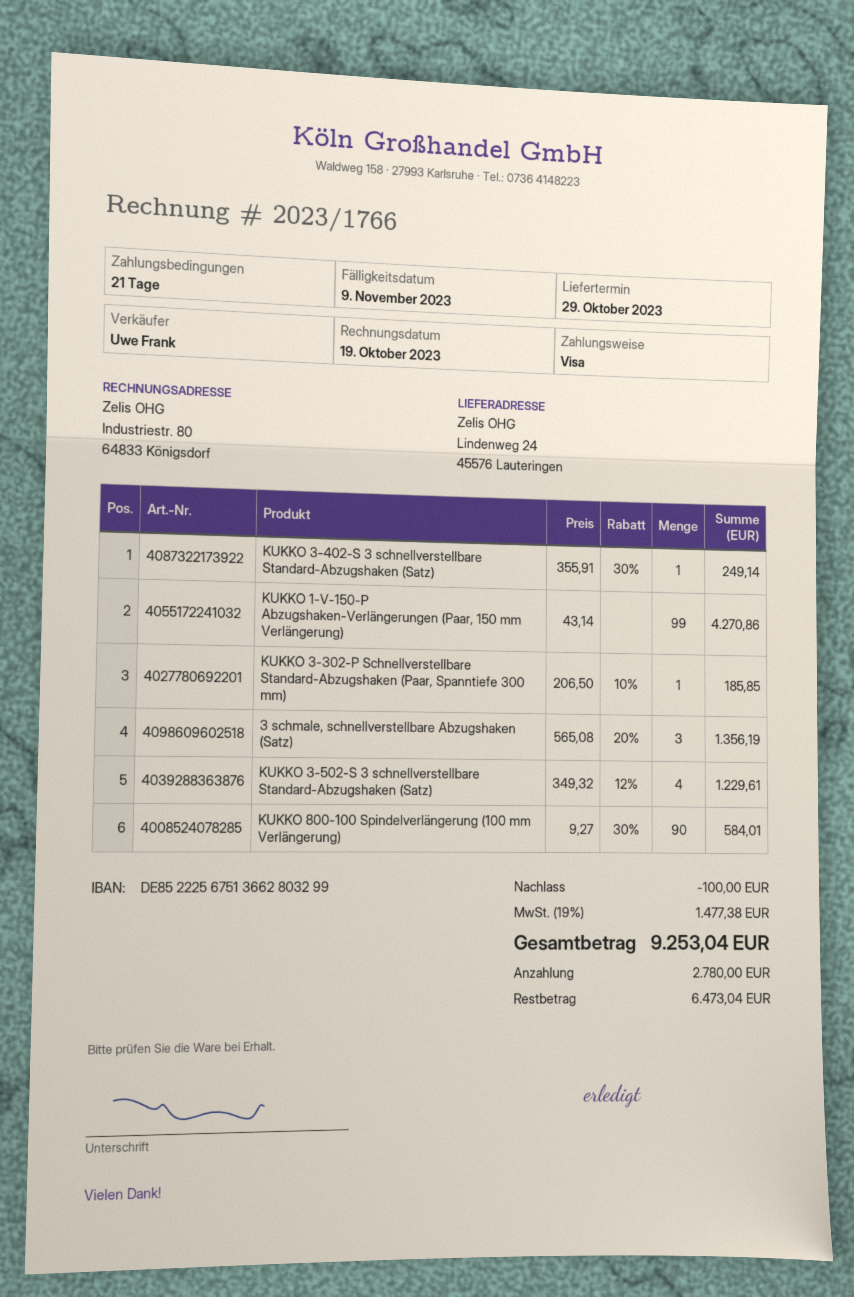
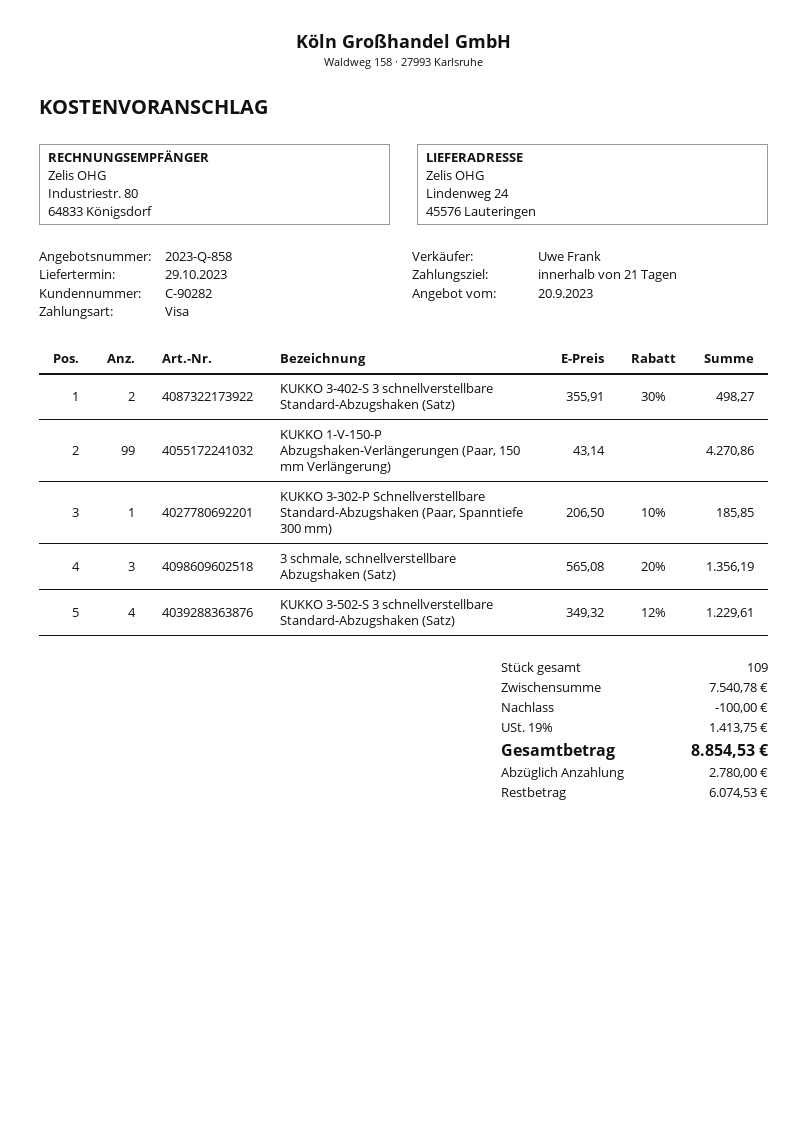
KUKKO 3-402-S 3 schnellverstellbare Standard-Abzugshaken (Satz): 1 x 355.91 - 30% = 249.14 -> 2 x 355.91 - 30% = 498.27
KUKKO 800-100 Spindelverlängerung (100 mm Verlängerung): 90 x 9.27 - 30% = 584.01 -> none
tax: 19% = 1477.38 -> 19% = 1413.75
total: 9253.04 -> 8854.53
balance: 6473.04 -> 6074.53

